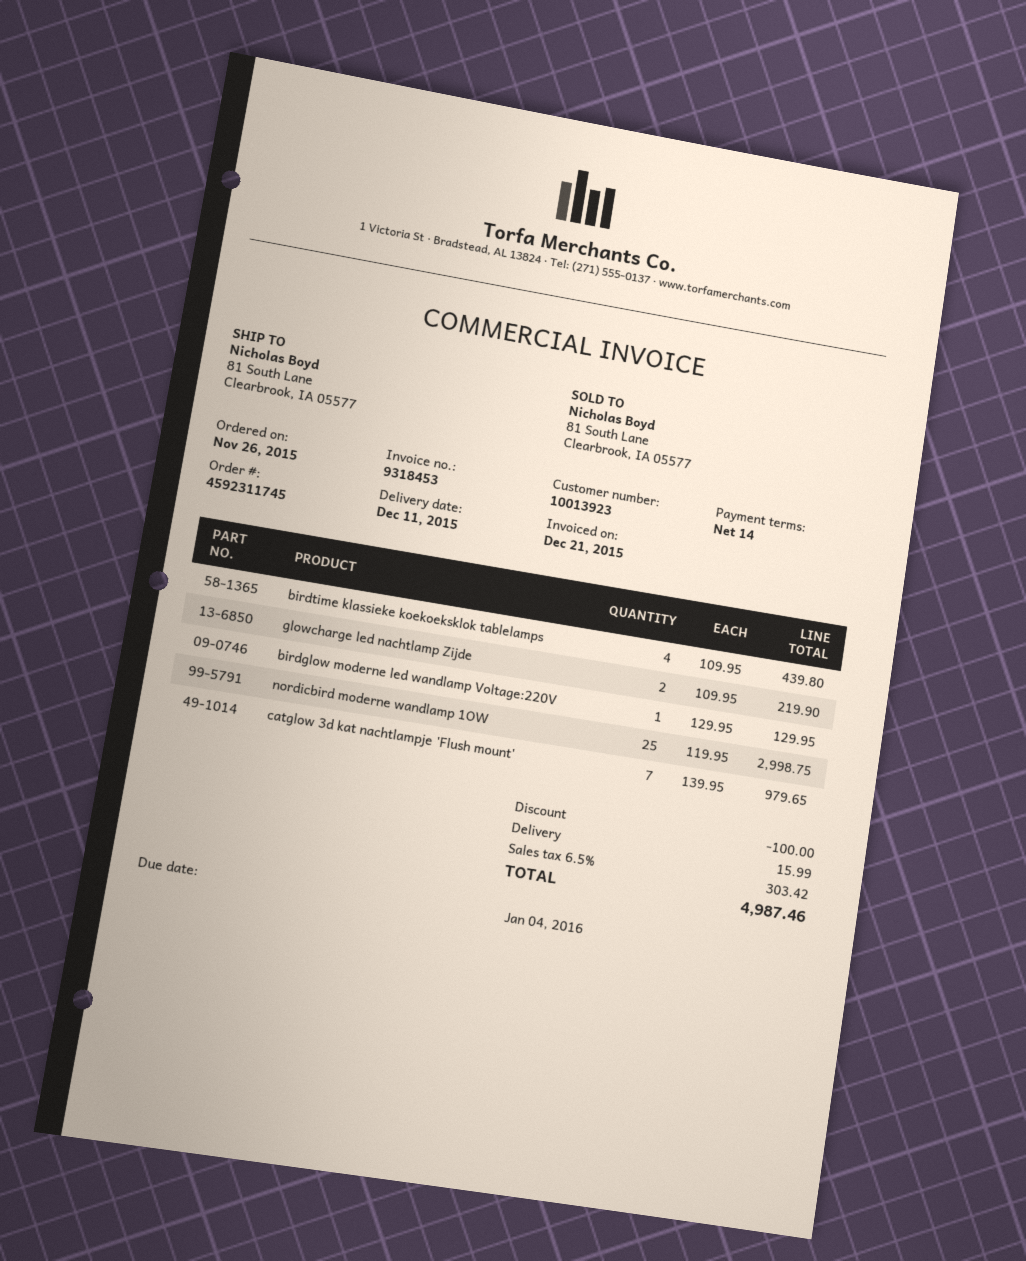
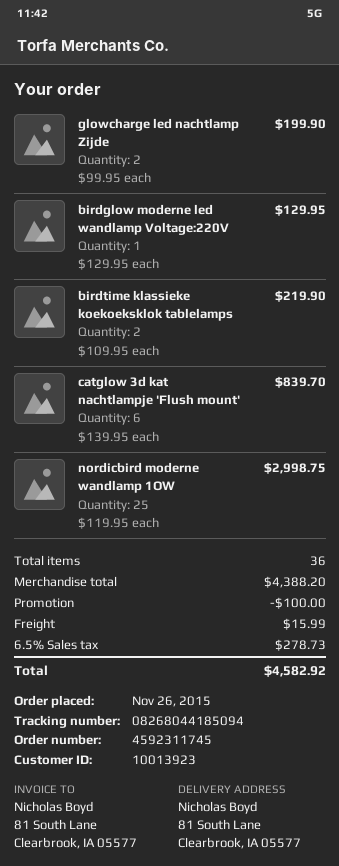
birdtime klassieke koekoeksklok tablelamps: 4 x 109.95 = 439.80 -> 2 x 109.95 = 219.90
glowcharge led nachtlamp Zijde: 2 x 109.95 = 219.90 -> 2 x 99.95 = 199.90
catglow 3d kat nachtlampje 'Flush mount': 7 x 139.95 = 979.65 -> 6 x 139.95 = 839.70
tax: 6.5% = 303.42 -> 6.5% = 278.73
total: 4987.46 -> 4582.92

